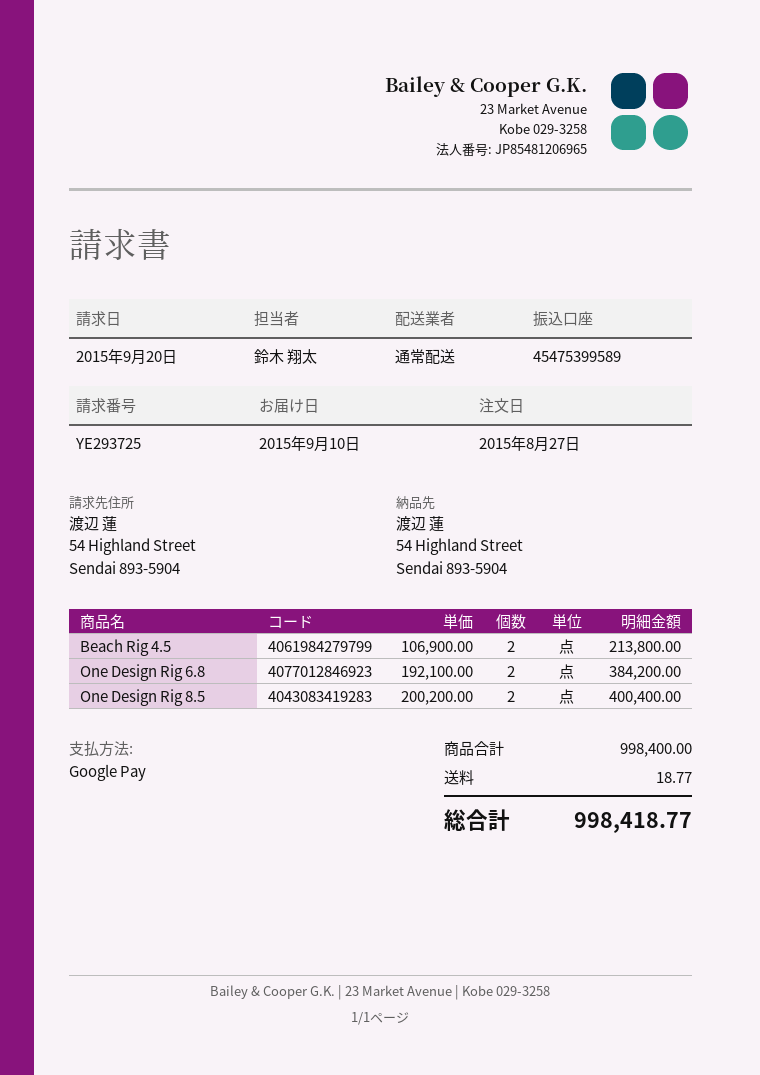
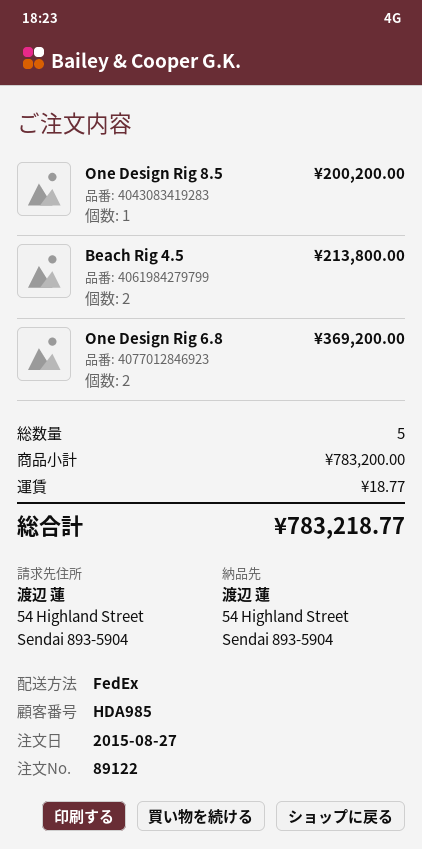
shipping method: standard -> FedEx
One Design Rig 6.8: 2 for 384200.00 -> 2 for 369200.00
One Design Rig 8.5: 2 for 400400.00 -> 1 for 200200.00
subtotal: 998400.00 -> 783200.00
total: 998418.77 -> 783218.77

